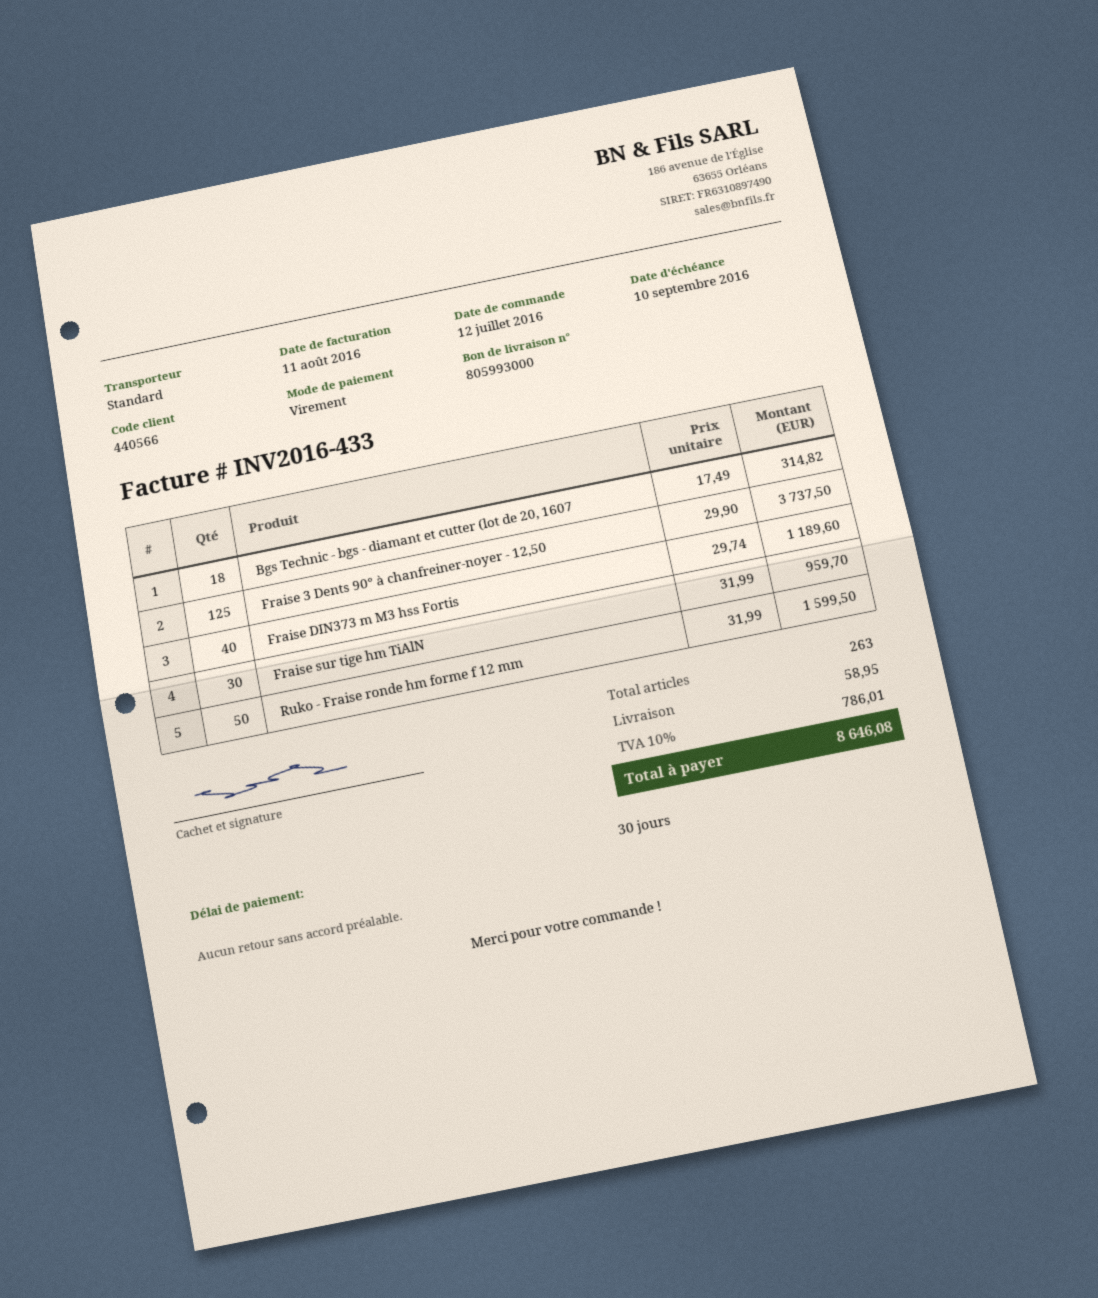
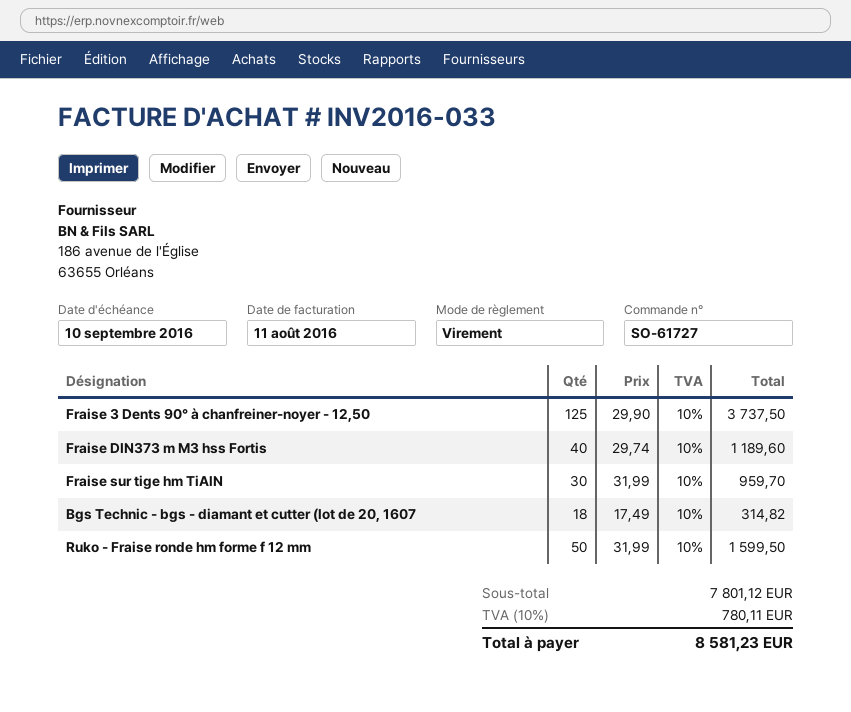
invoice number: INV2016-433 -> INV2016-033
shipping: 58.95 -> none
tax: 10% = 786.01 -> 10% = 780.11
total: 8646.08 -> 8581.23

